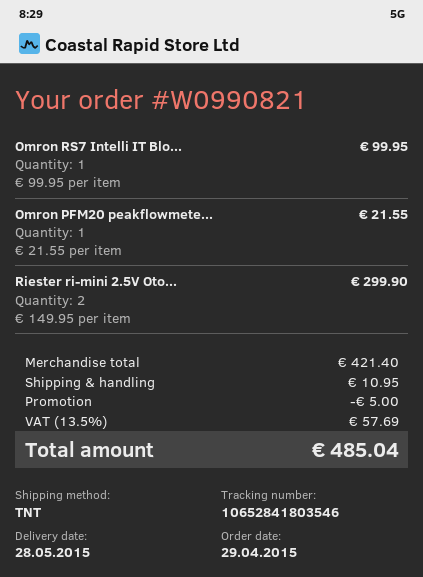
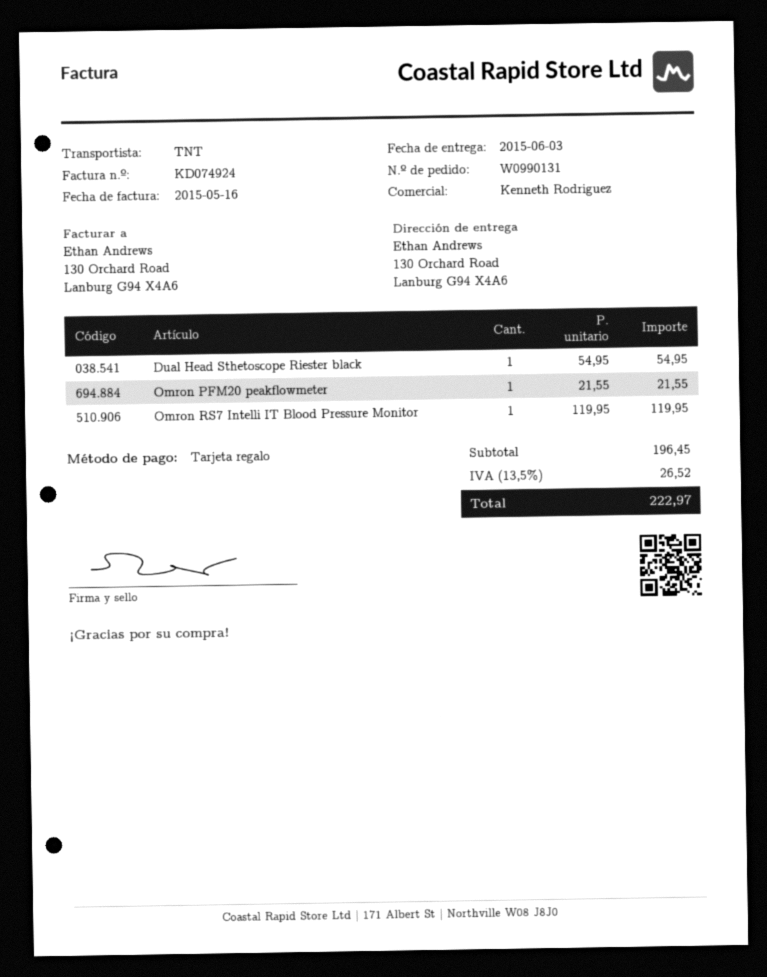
order number: W0990821 -> W0990131
delivery date: 2015-05-28 -> 2015-06-03
Omron RS7 Intelli IT Blo...: 1 x 99.95 = 99.95 -> 1 x 119.95 = 119.95
Riester ri-mini 2.5V Oto...: 2 x 149.95 = 299.90 -> none
Dual Head Sthetoscope Riester black: none -> 1 x 54.95 = 54.95
subtotal: 421.40 -> 196.45
discount: 5.00 -> none
shipping: 10.95 -> none
tax: 13.5% = 57.69 -> 13.5% = 26.52
total: 485.04 -> 222.97

